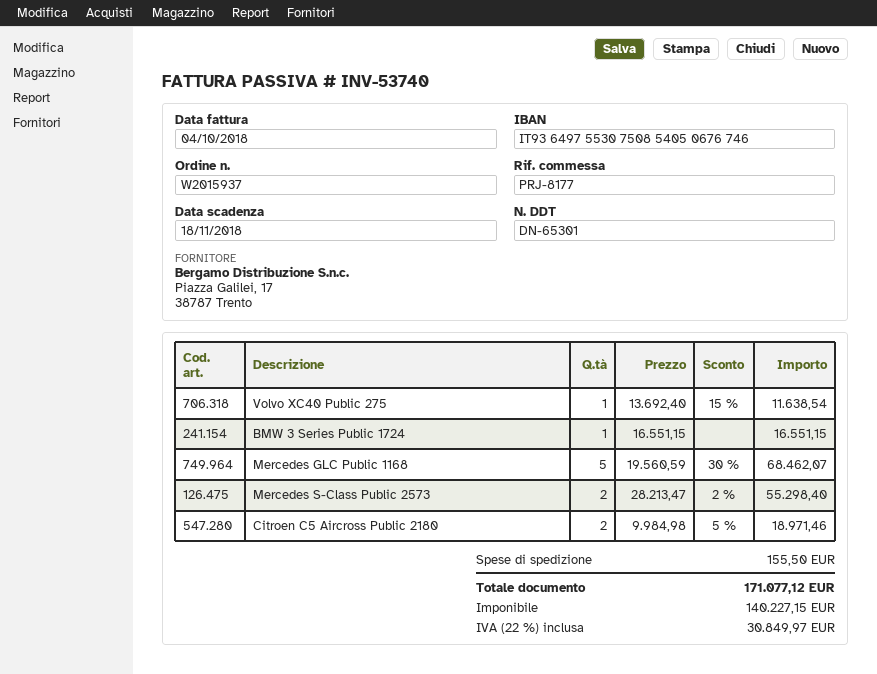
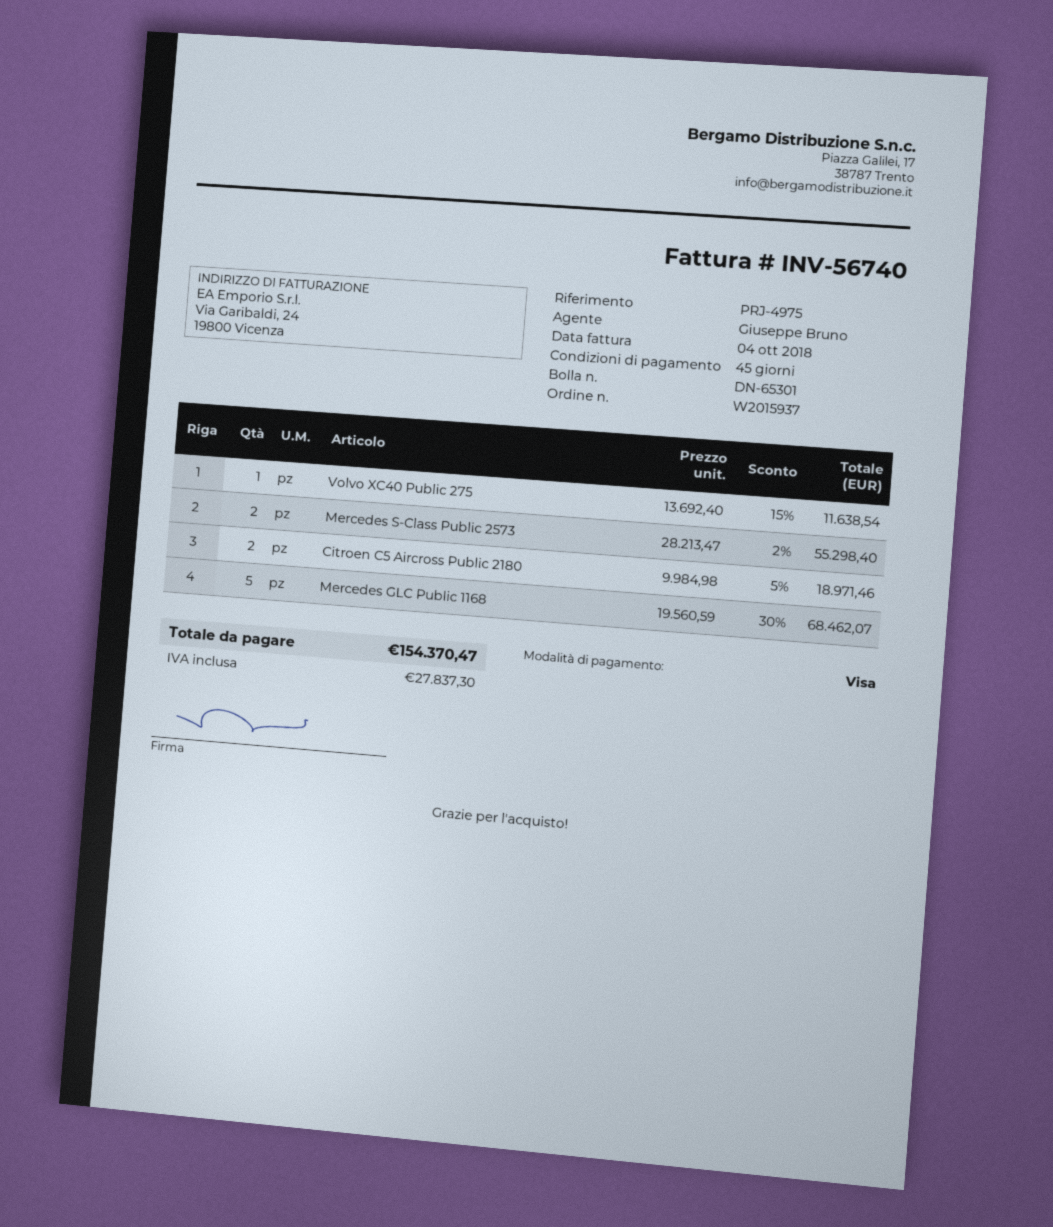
invoice number: INV-53740 -> INV-56740
reference: PRJ-8177 -> PRJ-4975
BMW 3 Series Public 1724: 1 x 16551.15 = 16551.15 -> none
shipping: 155.50 -> none
tax: 30849.97 -> 27837.30
total: 171077.12 -> 154370.47

